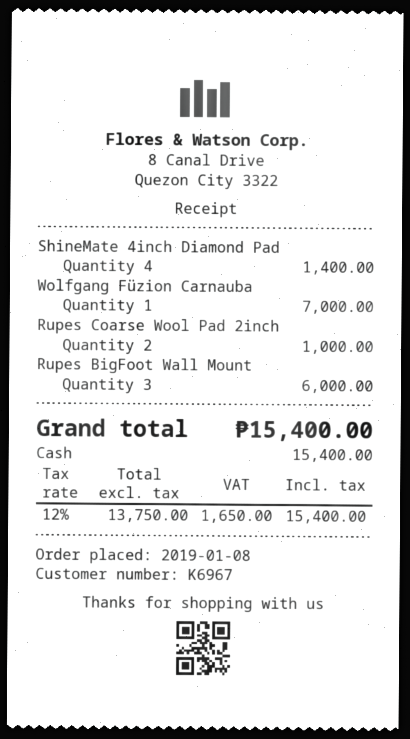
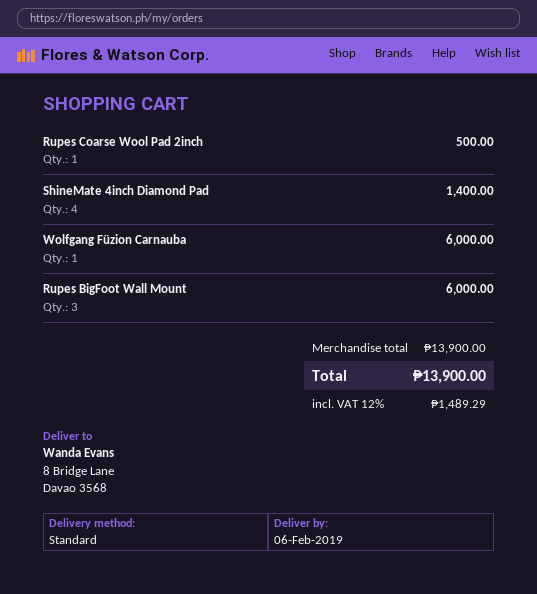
Wolfgang Füzion Carnauba: 1 for 7000.00 -> 1 for 6000.00
Rupes Coarse Wool Pad 2inch: 2 for 1000.00 -> 1 for 500.00
tax: 12% = 1650.00 -> 12% = 1489.29
total: 15400.00 -> 13900.00

